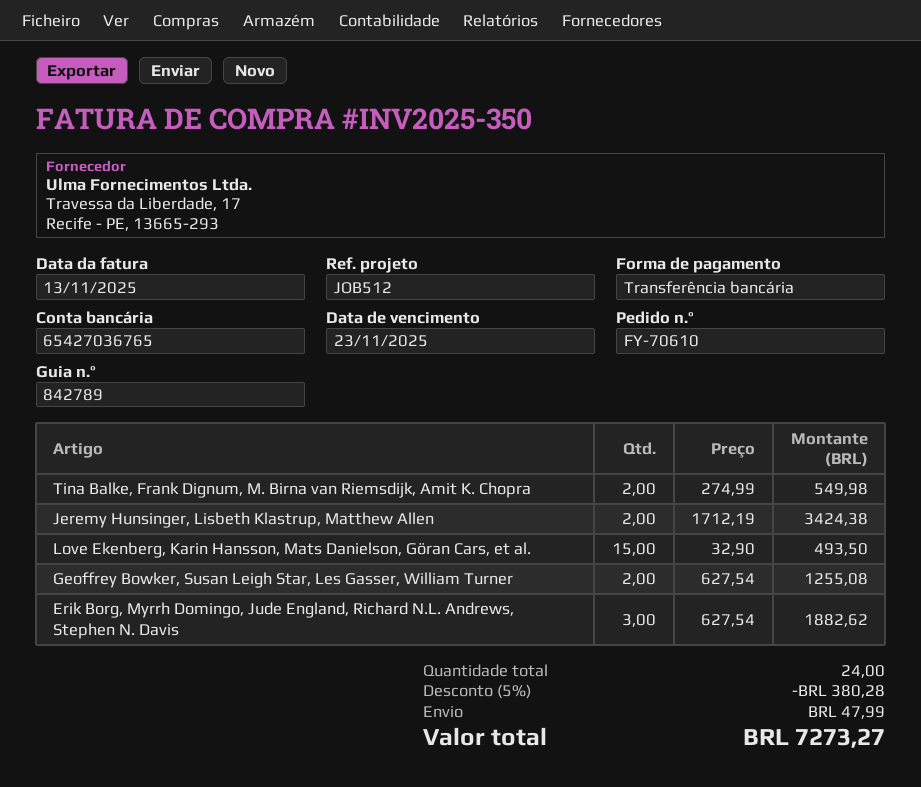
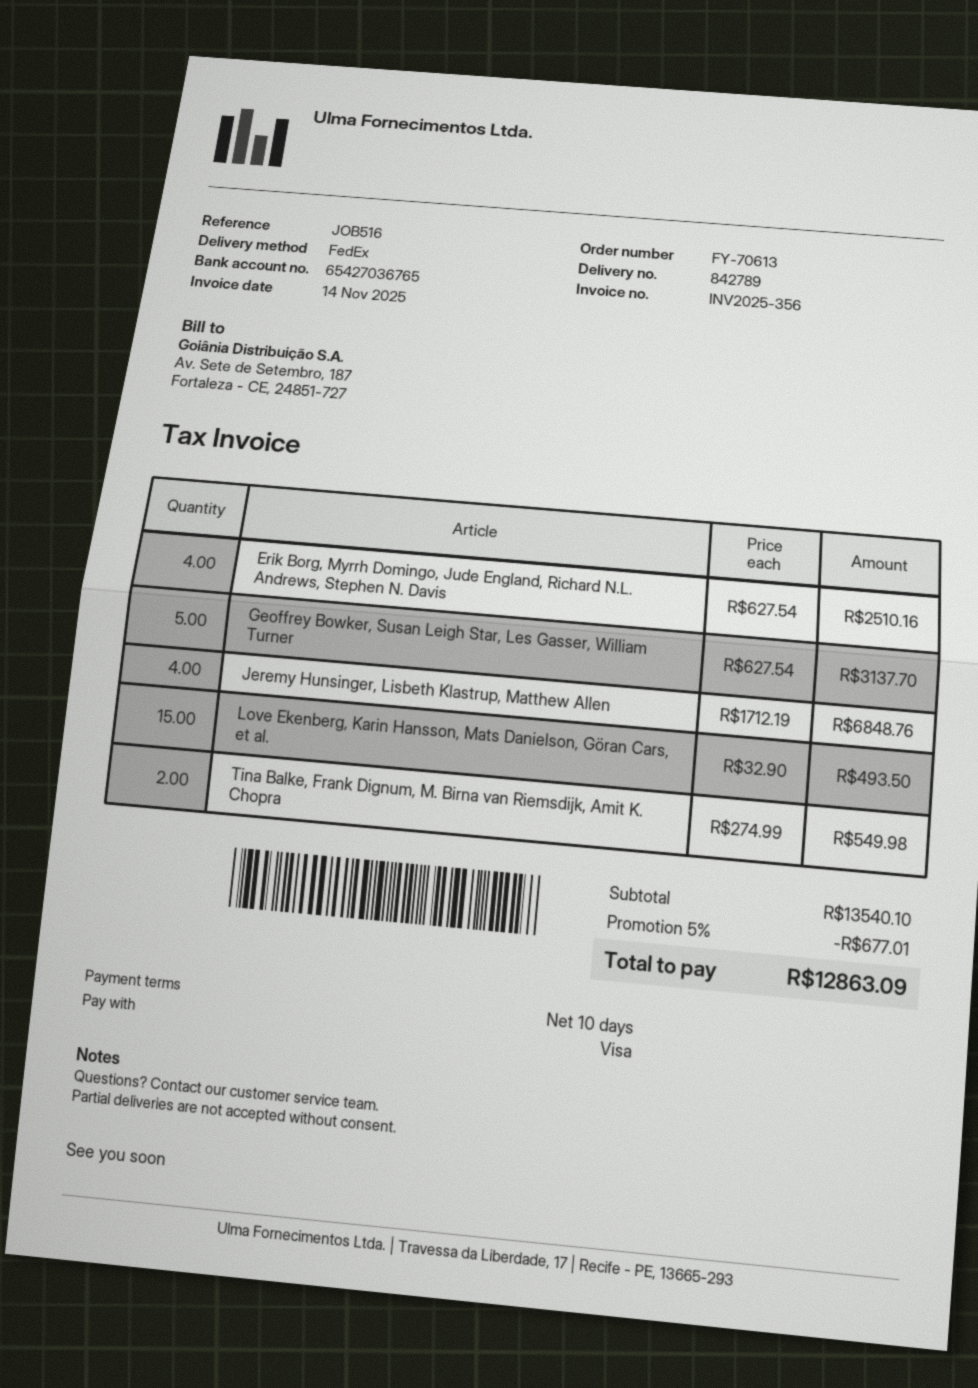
order number: FY-70610 -> FY-70613
invoice number: INV2025-350 -> INV2025-356
invoice date: 2025-11-13 -> 2025-11-14
reference: JOB512 -> JOB516
payment method: bank transfer -> Visa
Jeremy Hunsinger, Lisbeth Klastrup, Matthew Allen: 2 x 1712.19 = 3424.38 -> 4 x 1712.19 = 6848.76
Geoffrey Bowker, Susan Leigh Star, Les Gasser, William Turner: 2 x 627.54 = 1255.08 -> 5 x 627.54 = 3137.70
Erik Borg, Myrrh Domingo, Jude England, Richard N.L. Andrews, Stephen N. Davis: 3 x 627.54 = 1882.62 -> 4 x 627.54 = 2510.16
discount: 5% = 380.28 -> 5% = 677.01
shipping: 47.99 -> none
total: 7273.27 -> 12863.09

